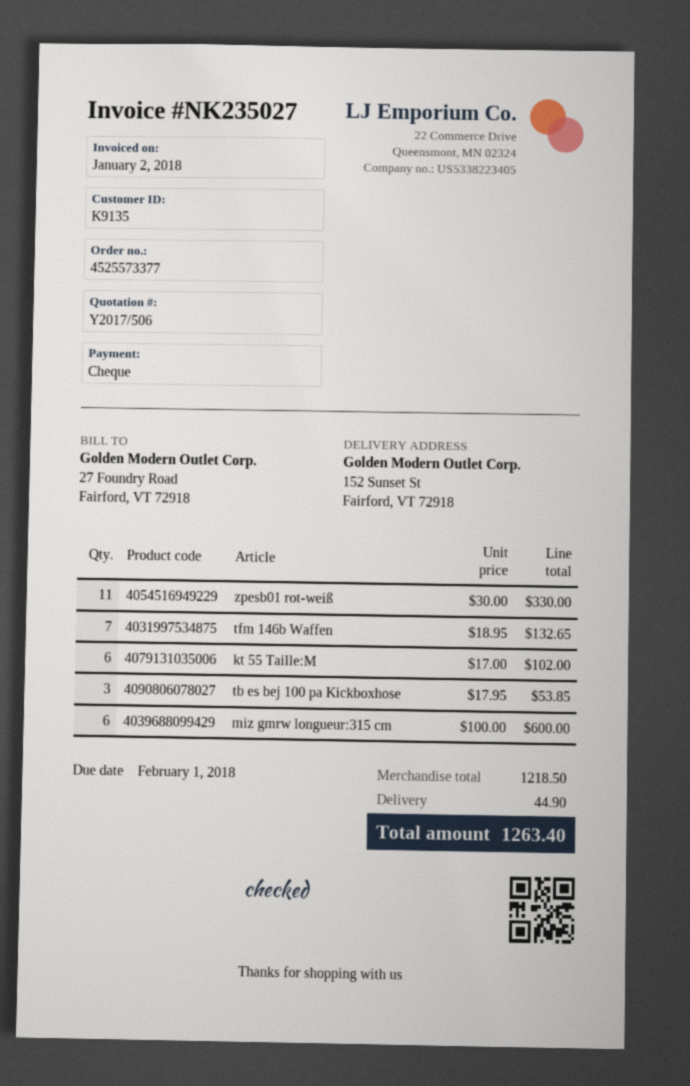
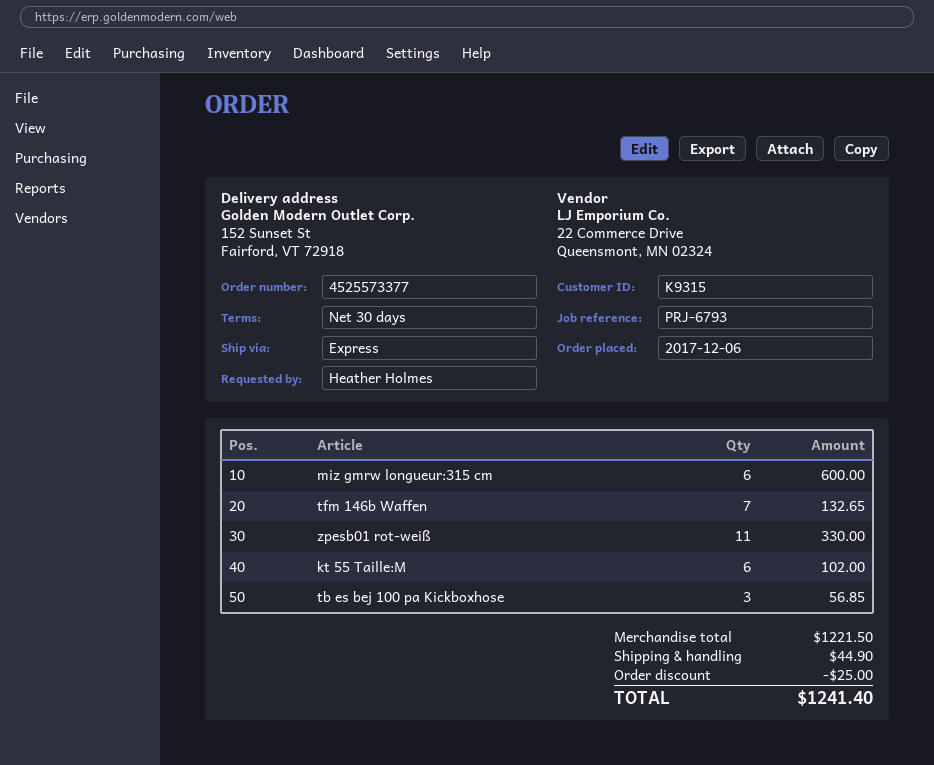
customer number: K9135 -> K9315
tb es bej 100 pa Kickboxhose: 3 for 53.85 -> 3 for 56.85
subtotal: 1218.50 -> 1221.50
discount: none -> 25.00
total: 1263.40 -> 1241.40

